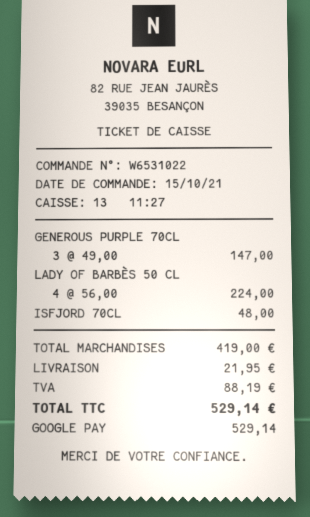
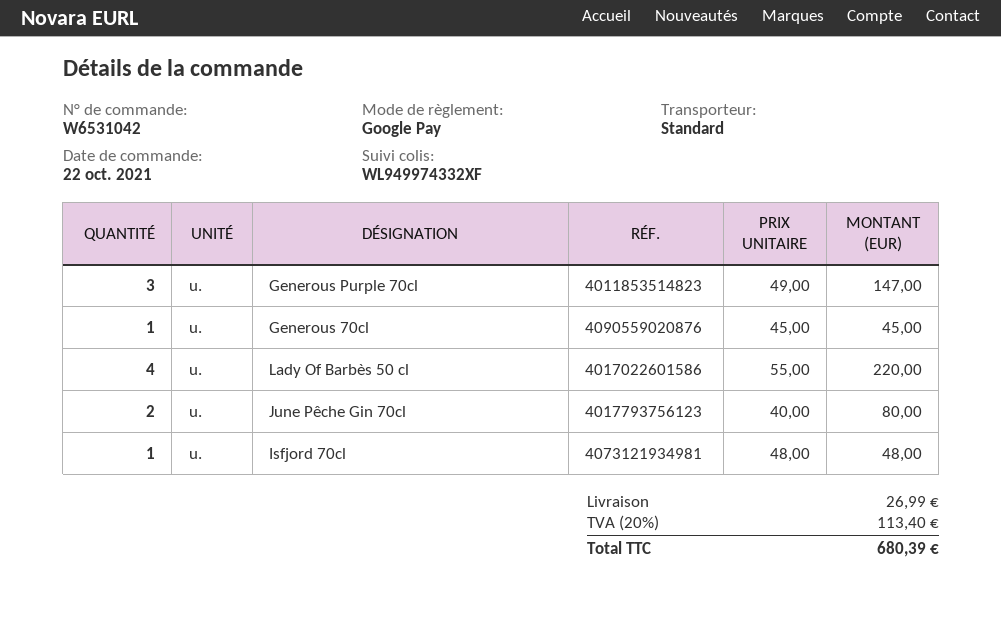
order number: W6531022 -> W6531042
order date: 2021-10-15 -> 2021-10-22
LADY OF BARBÈS 50 CL: 4 x 56.00 = 224.00 -> 4 x 55.00 = 220.00
Generous 70cl: none -> 1 x 45.00 = 45.00
June Pêche Gin 70cl: none -> 2 x 40.00 = 80.00
shipping: 21.95 -> 26.99
tax: 88.19 -> 113.40
total: 529.14 -> 680.39

